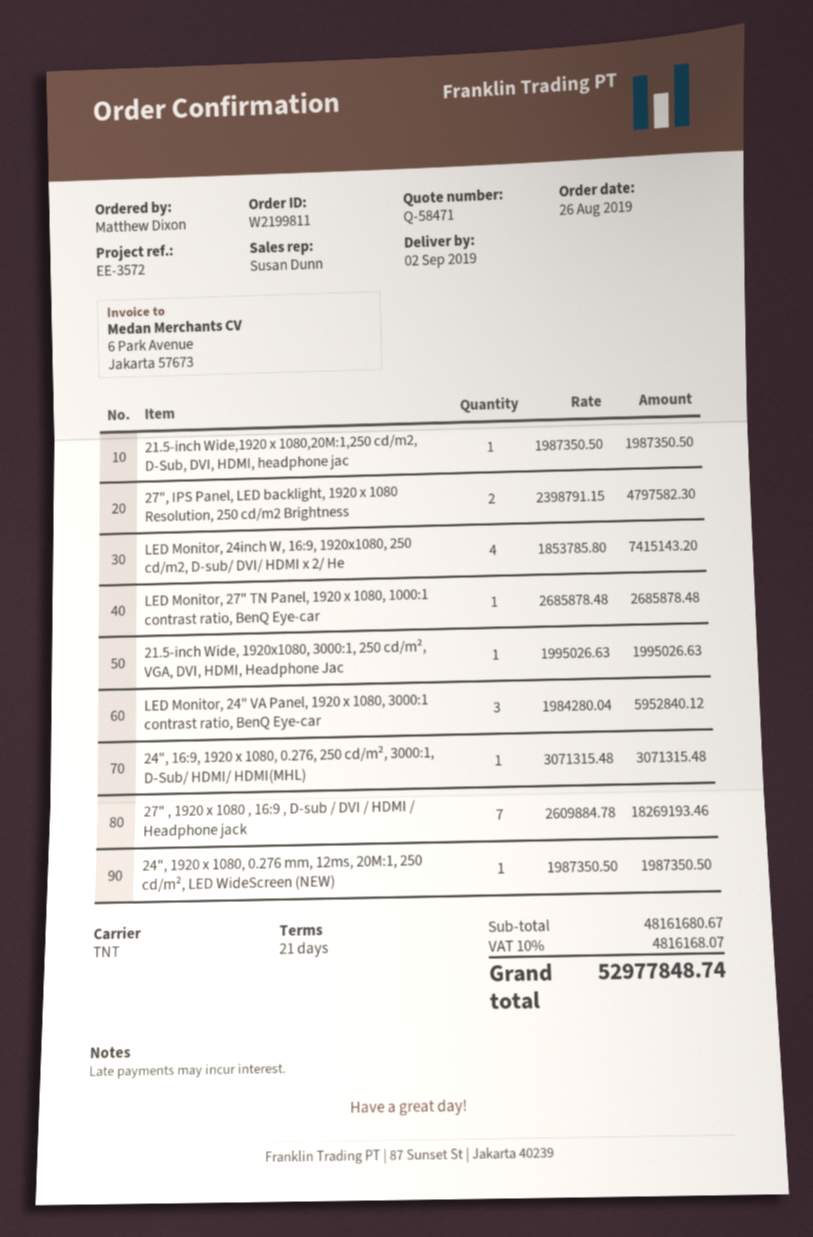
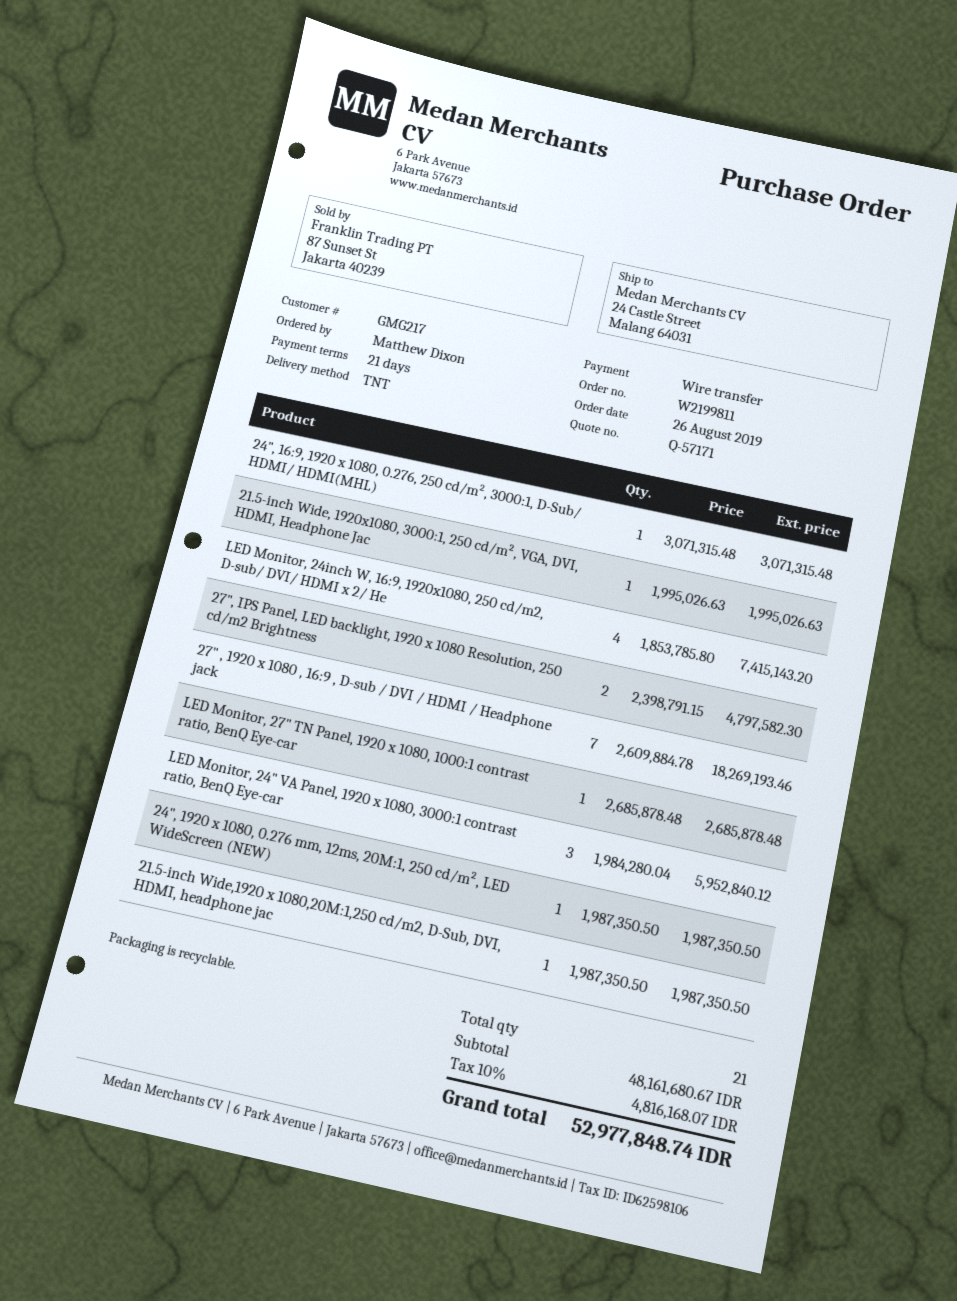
quote number: Q-58471 -> Q-57171

